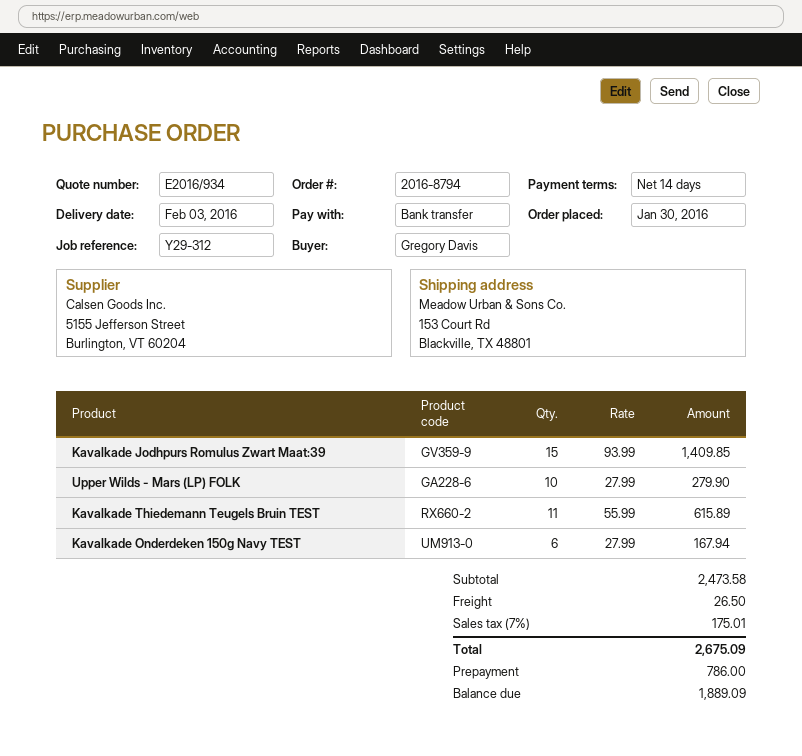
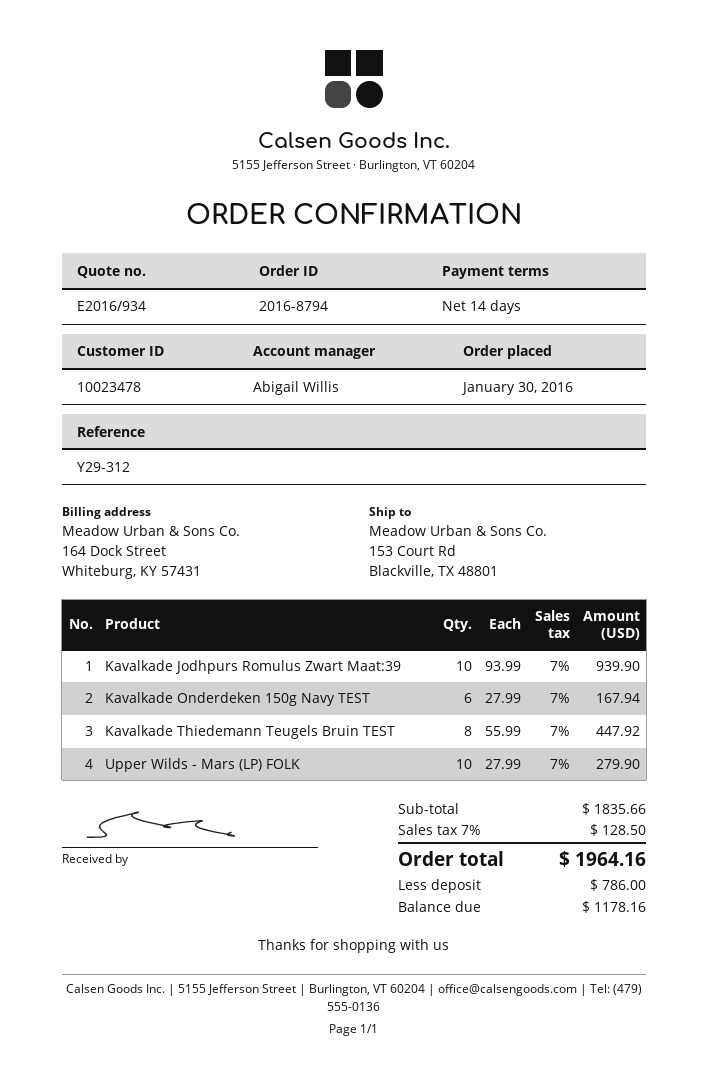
Kavalkade Jodhpurs Romulus Zwart Maat:39: 15 x 93.99 = 1409.85 -> 10 x 93.99 = 939.90
Kavalkade Thiedemann Teugels Bruin TEST: 11 x 55.99 = 615.89 -> 8 x 55.99 = 447.92
subtotal: 2473.58 -> 1835.66
shipping: 26.50 -> none
tax: 7% = 175.01 -> 7% = 128.50
total: 2675.09 -> 1964.16
balance: 1889.09 -> 1178.16

